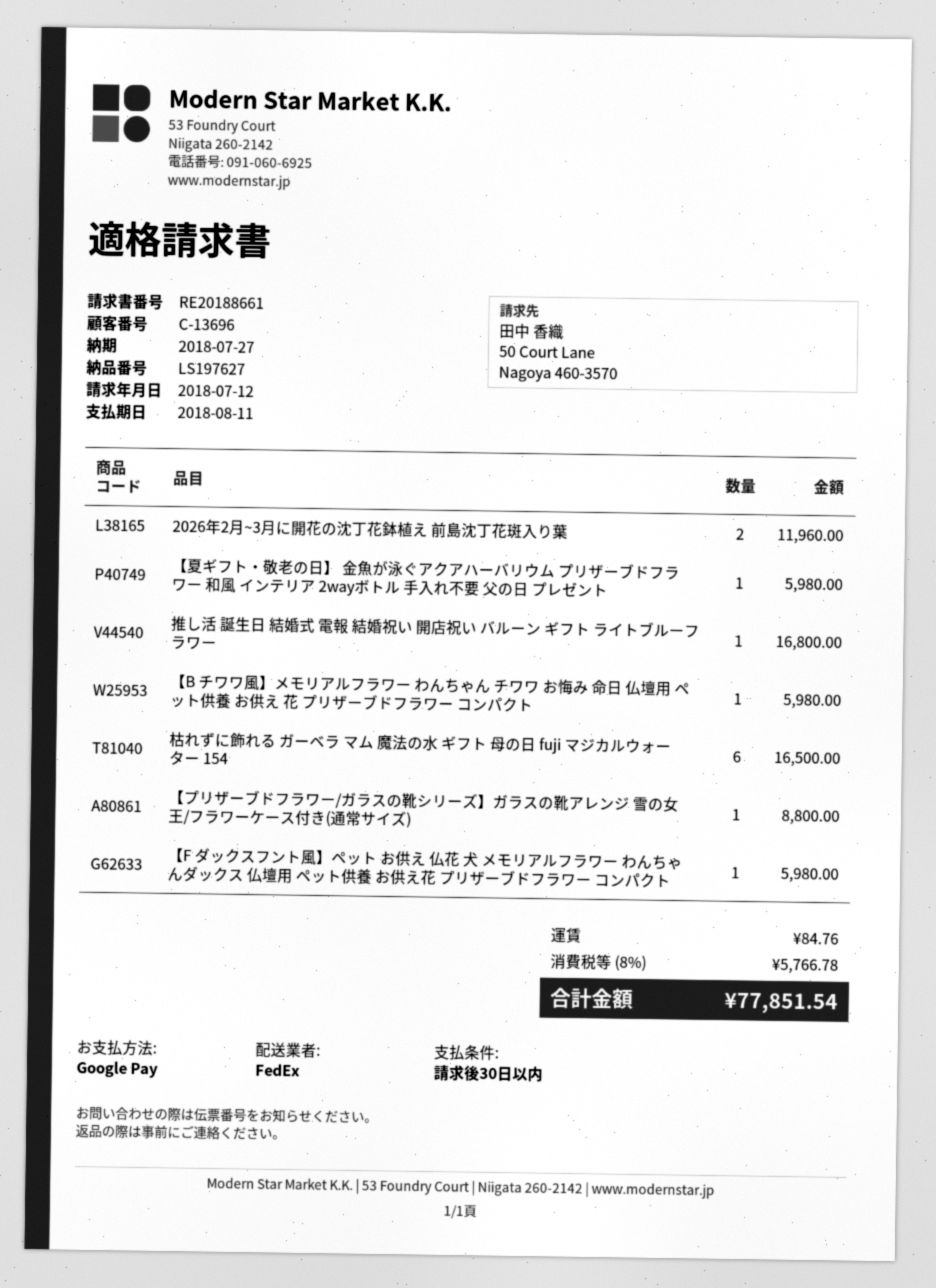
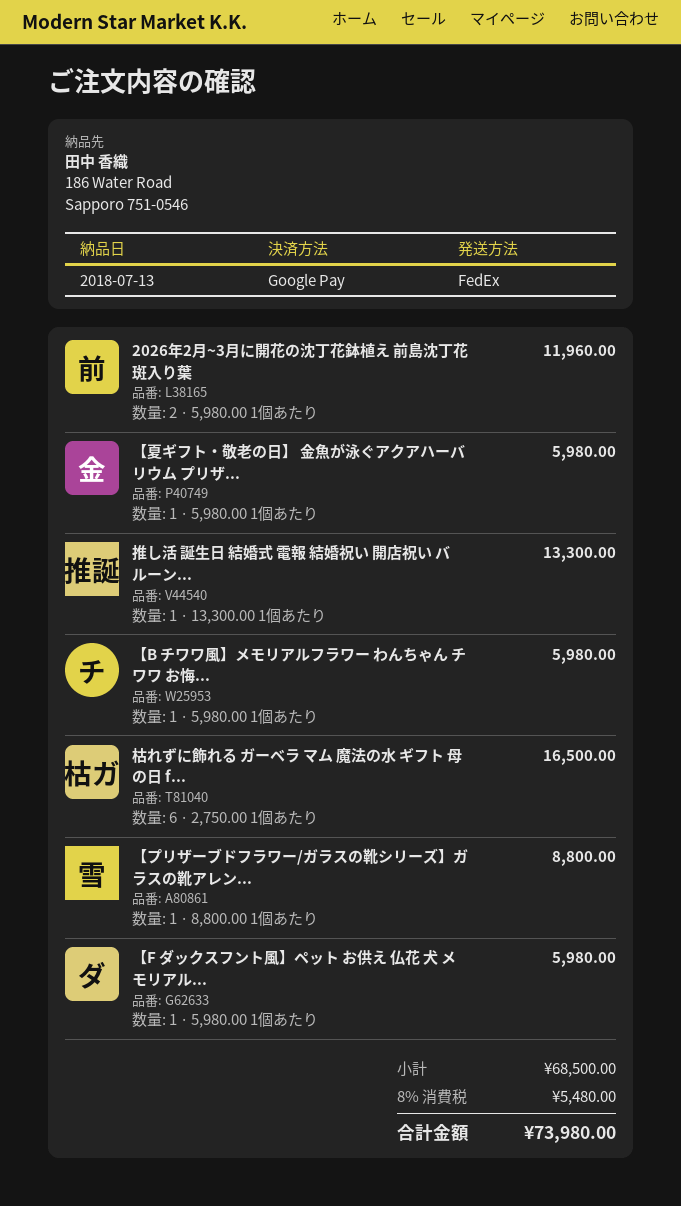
delivery date: 2018-07-27 -> 2018-07-13
推し活 誕生日 結婚式 電報 結婚祝い 開店祝い バルーン ギフト ライトブルーフラワー: 1 for 16800.00 -> 1 for 13300.00
shipping: 84.76 -> none
tax: 8% = 5766.78 -> 8% = 5480.00
total: 77851.54 -> 73980.00

